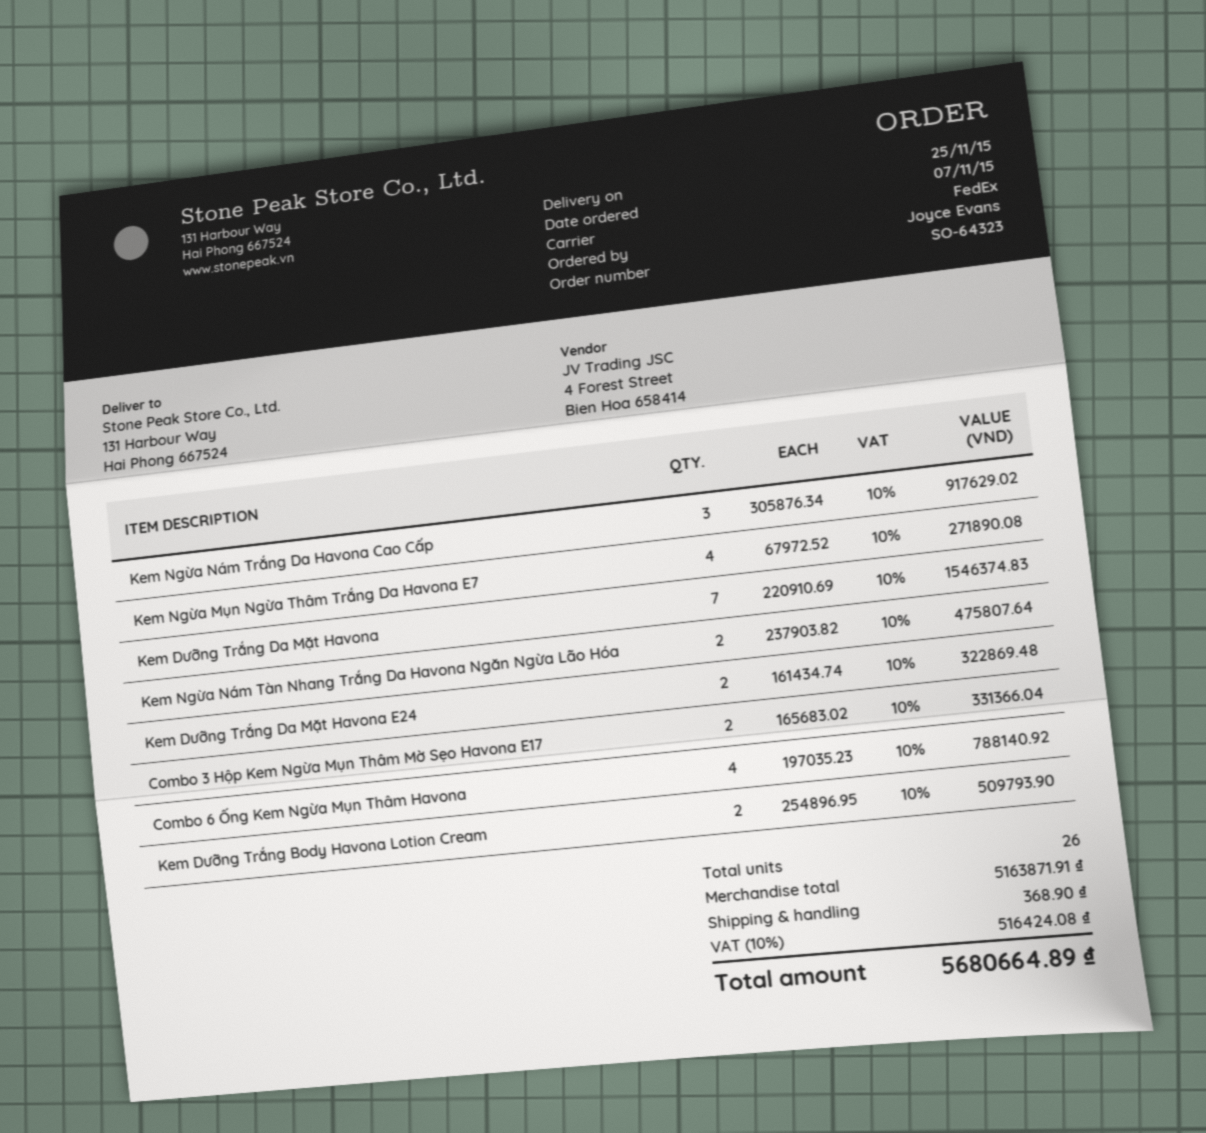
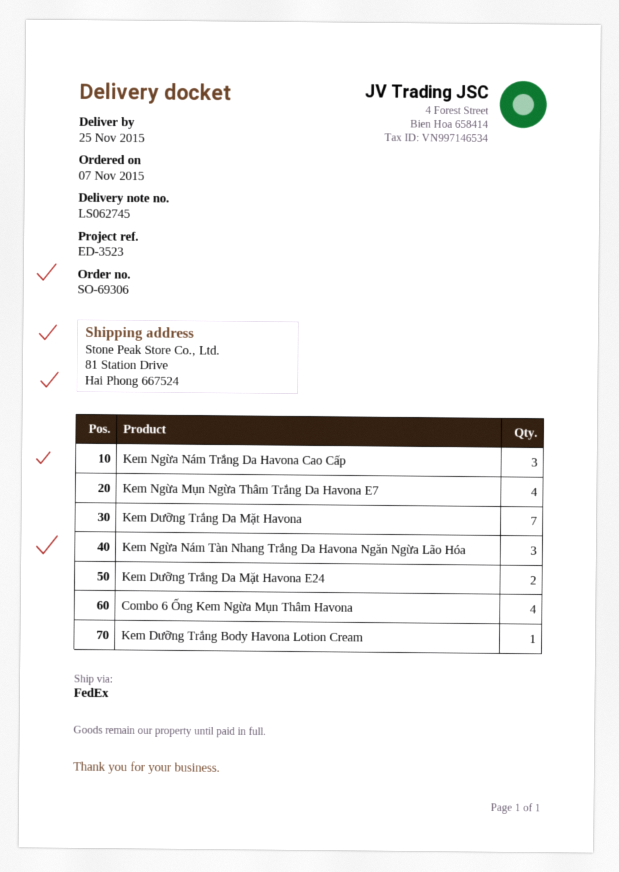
order number: SO-64323 -> SO-69306
ship to: 131 Harbour Way, Hai Phong 667524 -> 81 Station Drive, Hai Phong 667524
Kem Ngừa Nám Tàn Nhang Trắng Da Havona Ngăn Ngừa Lão Hóa: 2 -> 3
Combo 3 Hộp Kem Ngừa Mụn Thâm Mờ Sẹo Havona E17: 2 -> none
Kem Dưỡng Trắng Body Havona Lotion Cream: 2 -> 1

